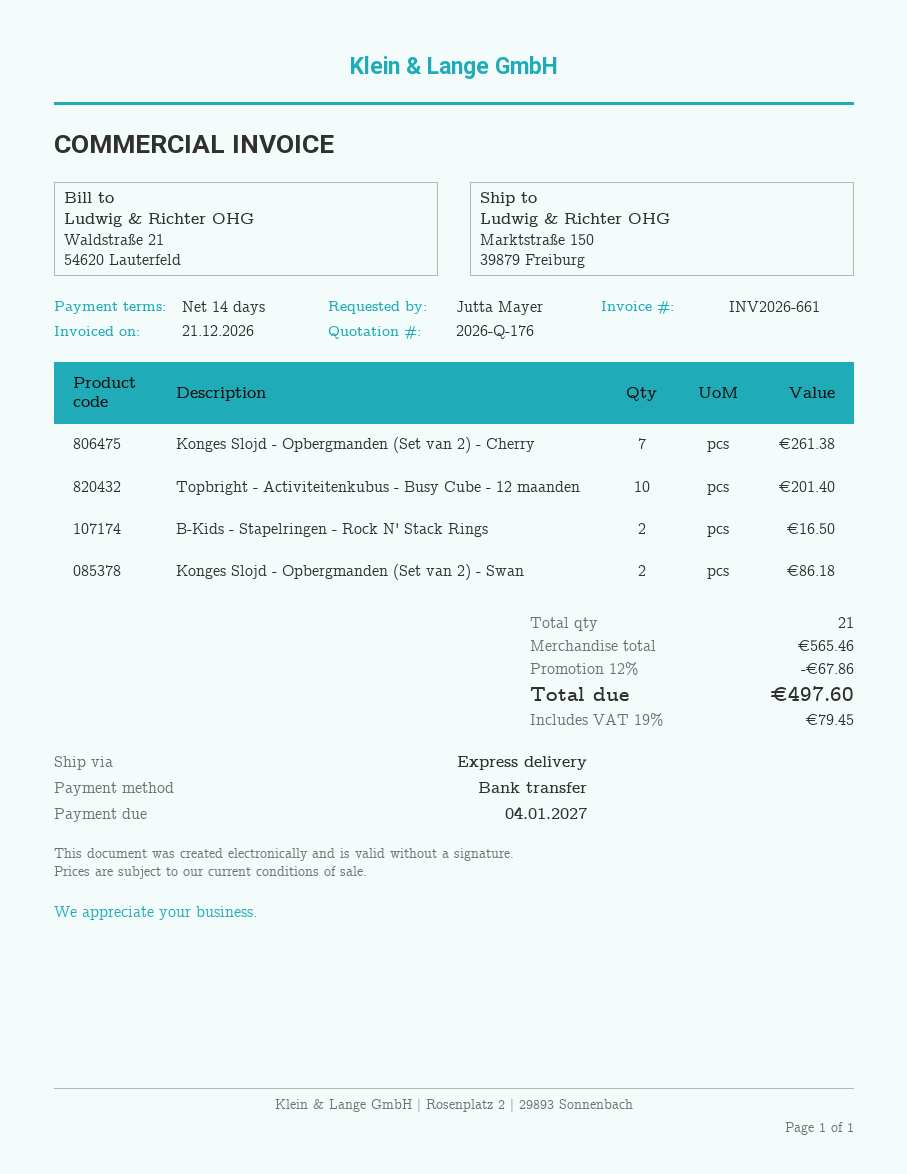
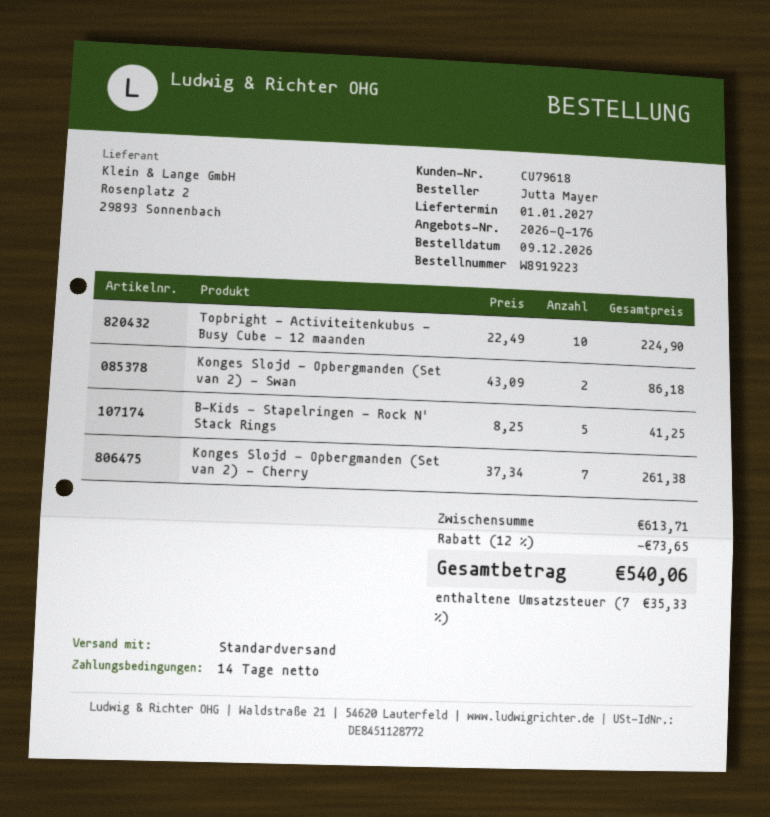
shipping method: express -> standard
Topbright - Activiteitenkubus - Busy Cube - 12 maanden: 10 for 201.40 -> 10 for 224.90
B-Kids - Stapelringen - Rock N' Stack Rings: 2 for 16.50 -> 5 for 41.25
subtotal: 565.46 -> 613.71
discount: 12% = 67.86 -> 12% = 73.65
tax: 19% = 79.45 -> 7% = 35.33
total: 497.60 -> 540.06

